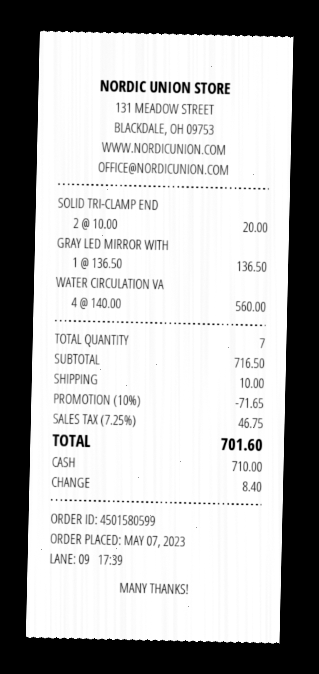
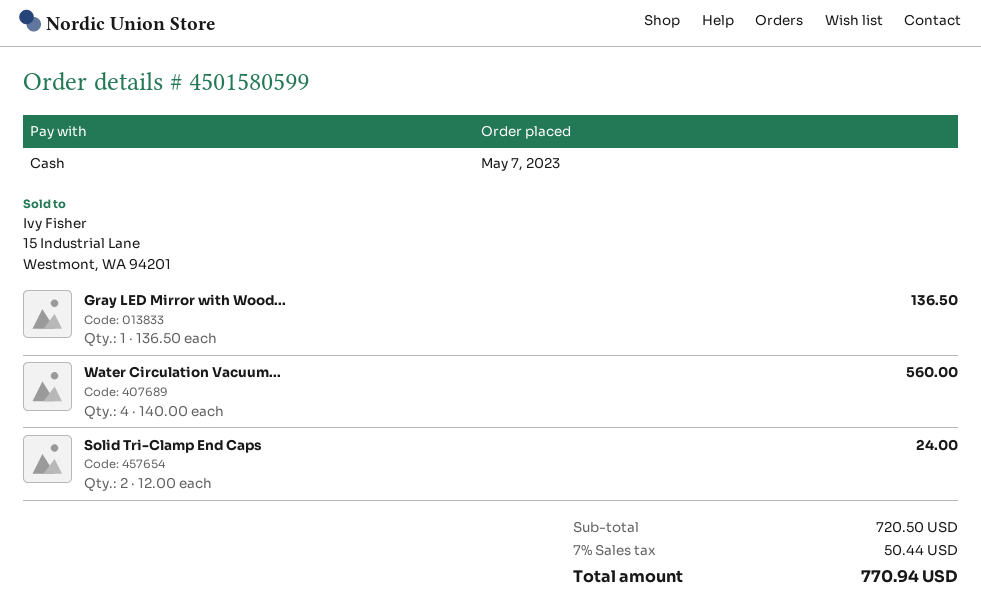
SOLID TRI-CLAMP END: 2 x 10.00 = 20.00 -> 2 x 12.00 = 24.00
subtotal: 716.50 -> 720.50
discount: 10% = 71.65 -> none
shipping: 10.00 -> none
tax: 7.25% = 46.75 -> 7% = 50.44
total: 701.60 -> 770.94

